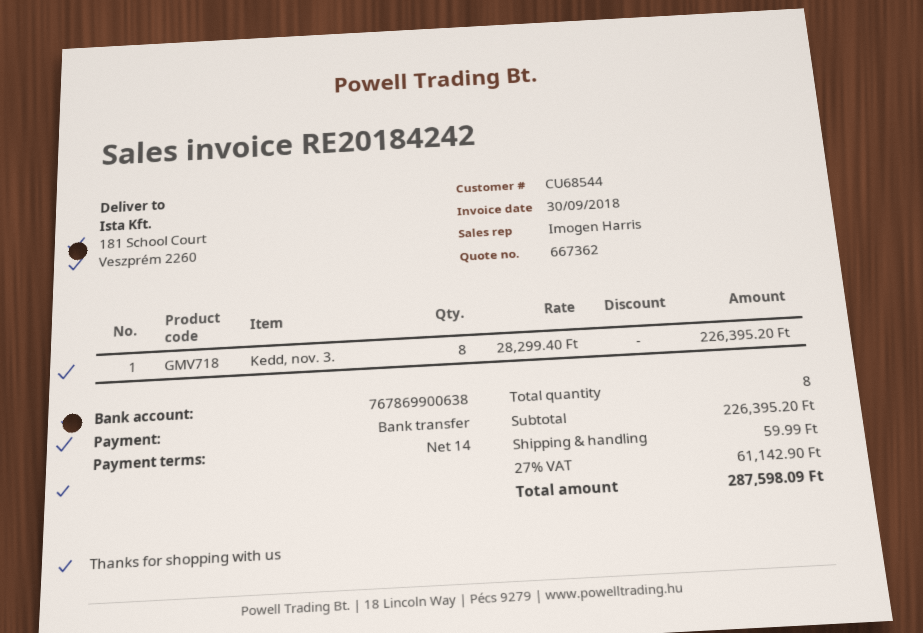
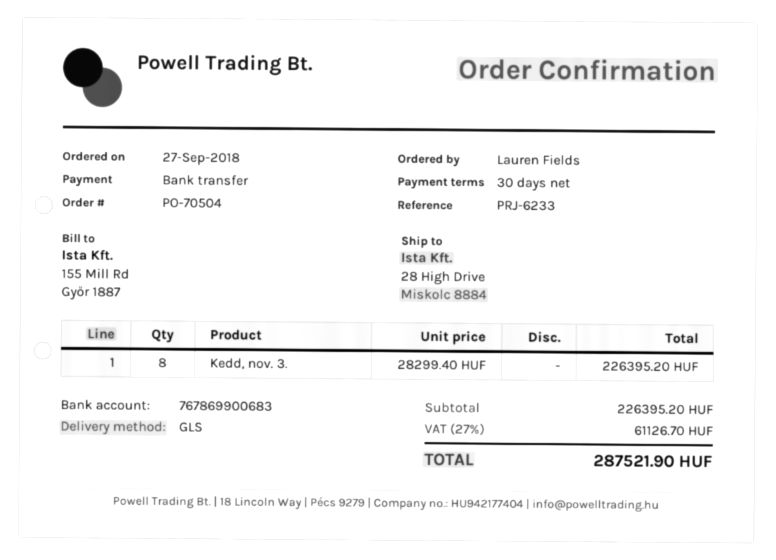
payment terms: 14 days -> 30 days
bank account: 767869900638 -> 767869900683
ship to: 181 School Court, Veszprém 2260 -> 28 High Drive, Miskolc 8884
shipping: 59.99 -> none
tax: 27% = 61142.90 -> 27% = 61126.70
total: 287598.09 -> 287521.90

